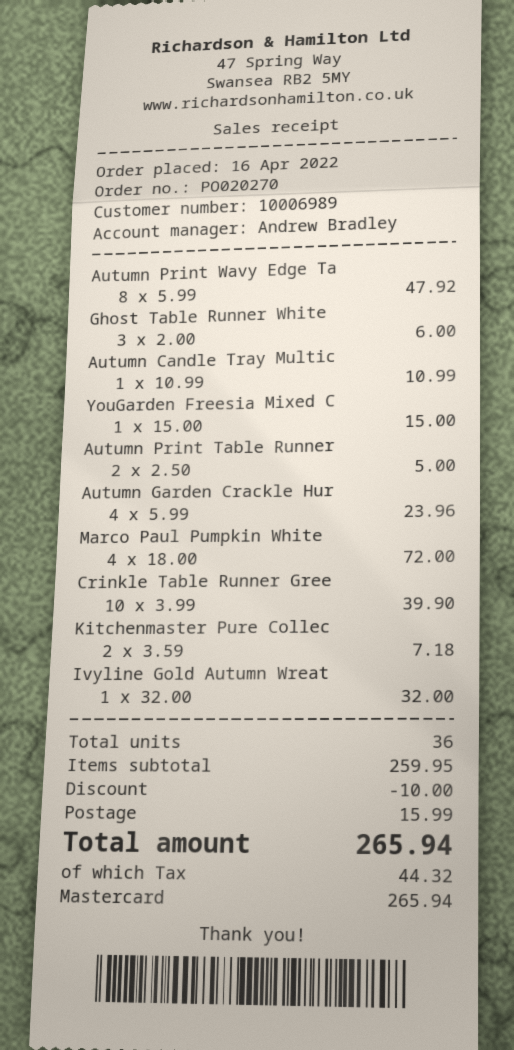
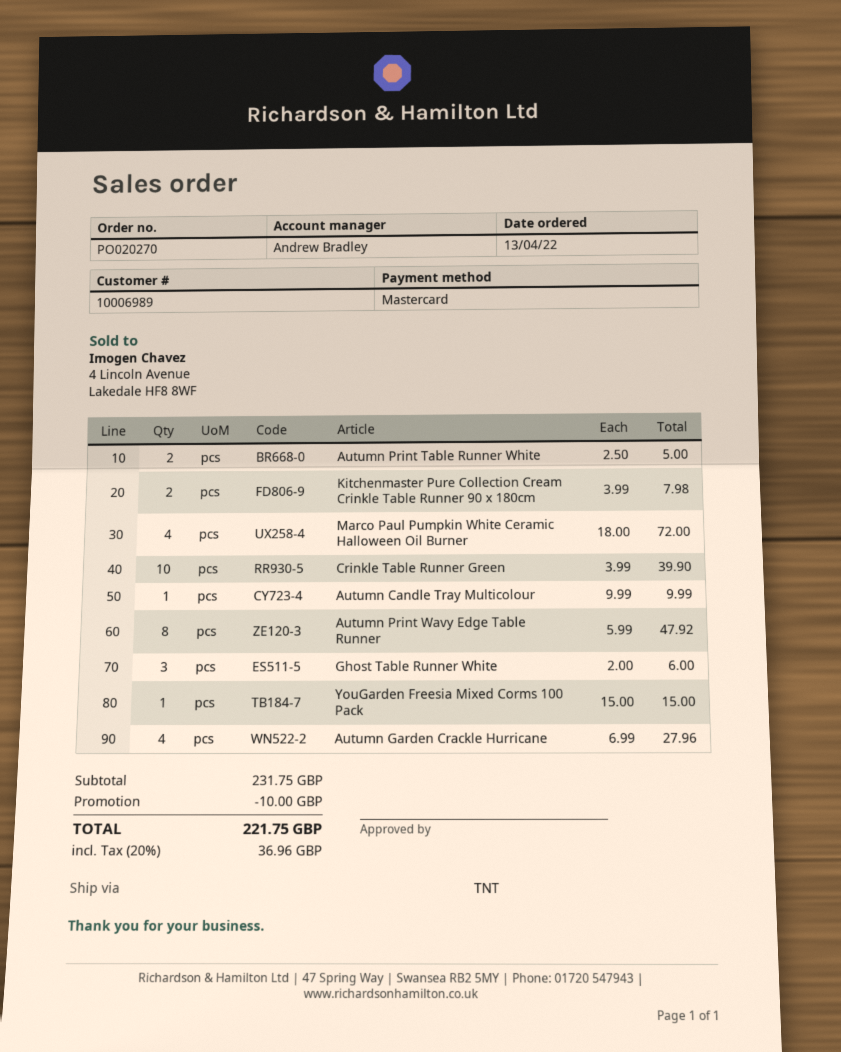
order date: 2022-04-16 -> 2022-04-13
Autumn Candle Tray Multic: 1 x 10.99 = 10.99 -> 1 x 9.99 = 9.99
Autumn Garden Crackle Hur: 4 x 5.99 = 23.96 -> 4 x 6.99 = 27.96
Kitchenmaster Pure Collec: 2 x 3.59 = 7.18 -> 2 x 3.99 = 7.98
Ivyline Gold Autumn Wreat: 1 x 32.00 = 32.00 -> none
subtotal: 259.95 -> 231.75
shipping: 15.99 -> none
tax: 44.32 -> 36.96
total: 265.94 -> 221.75

